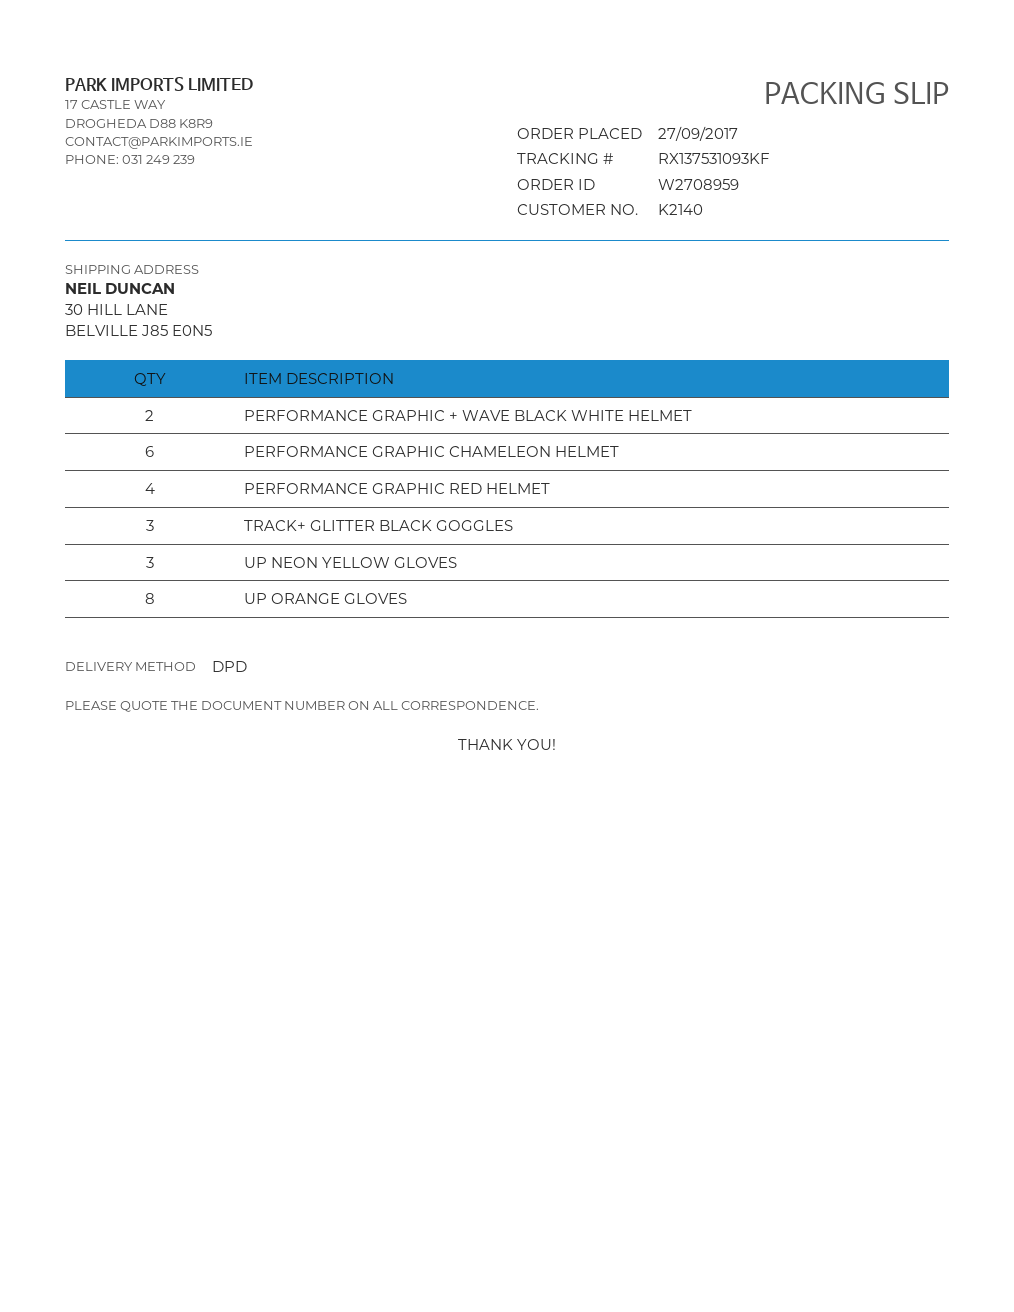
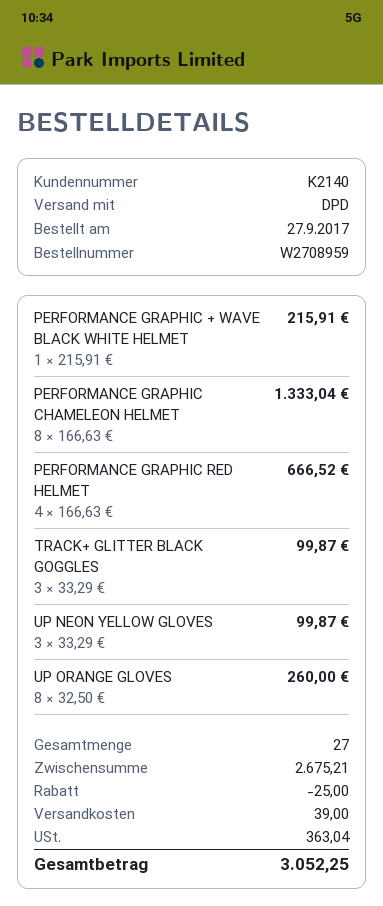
PERFORMANCE GRAPHIC + WAVE BLACK WHITE HELMET: 2 -> 1
PERFORMANCE GRAPHIC CHAMELEON HELMET: 6 -> 8

